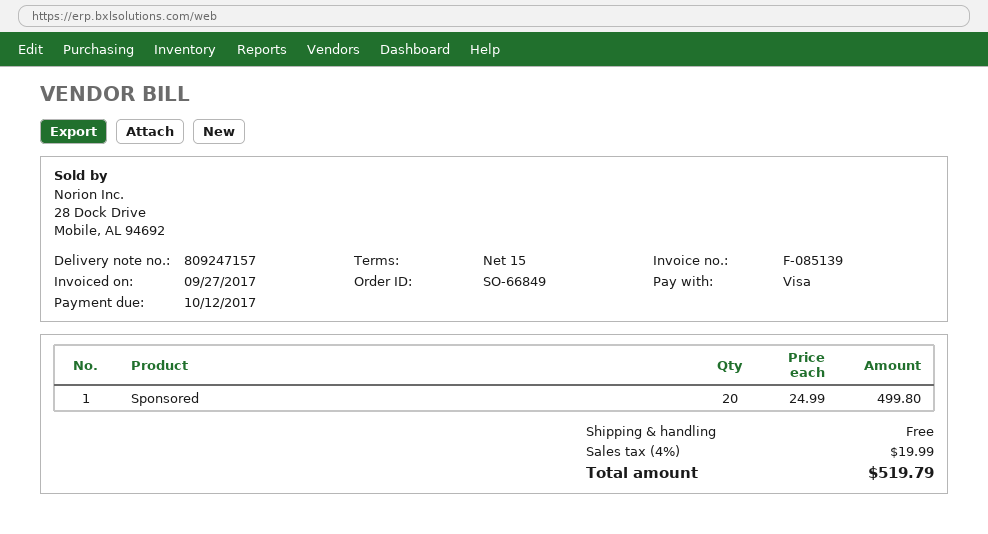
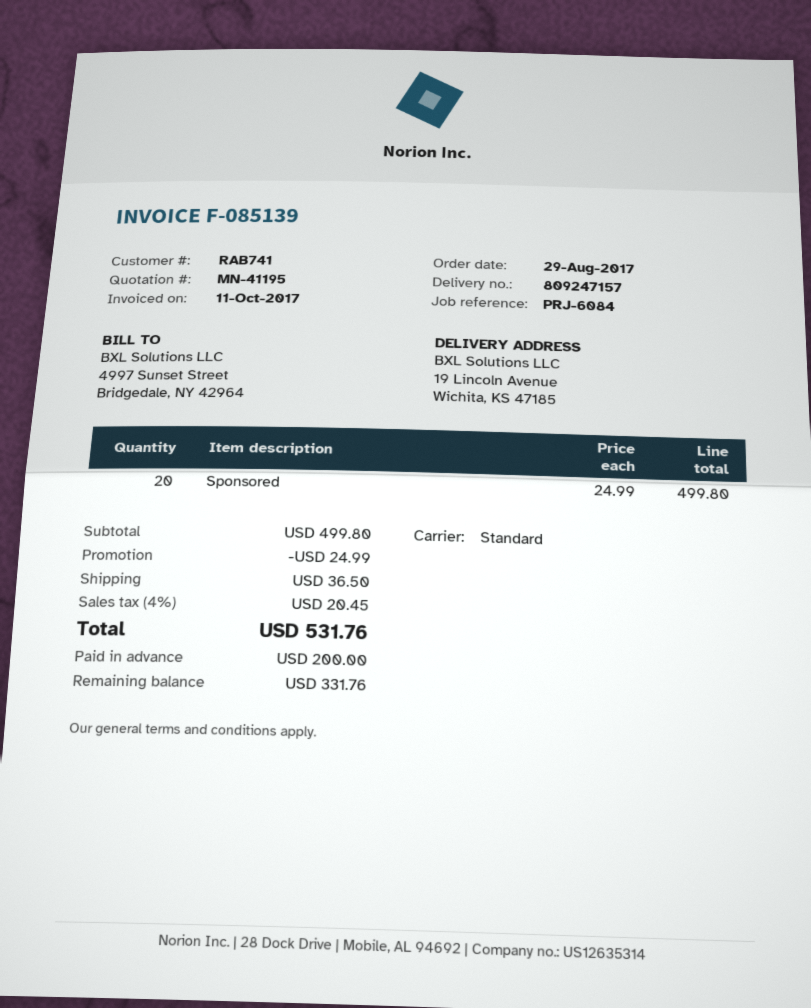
invoice date: 2017-09-27 -> 2017-10-11
discount: none -> 24.99
shipping: 0.00 -> 36.50
tax: 4% = 19.99 -> 4% = 20.45
total: 519.79 -> 531.76

